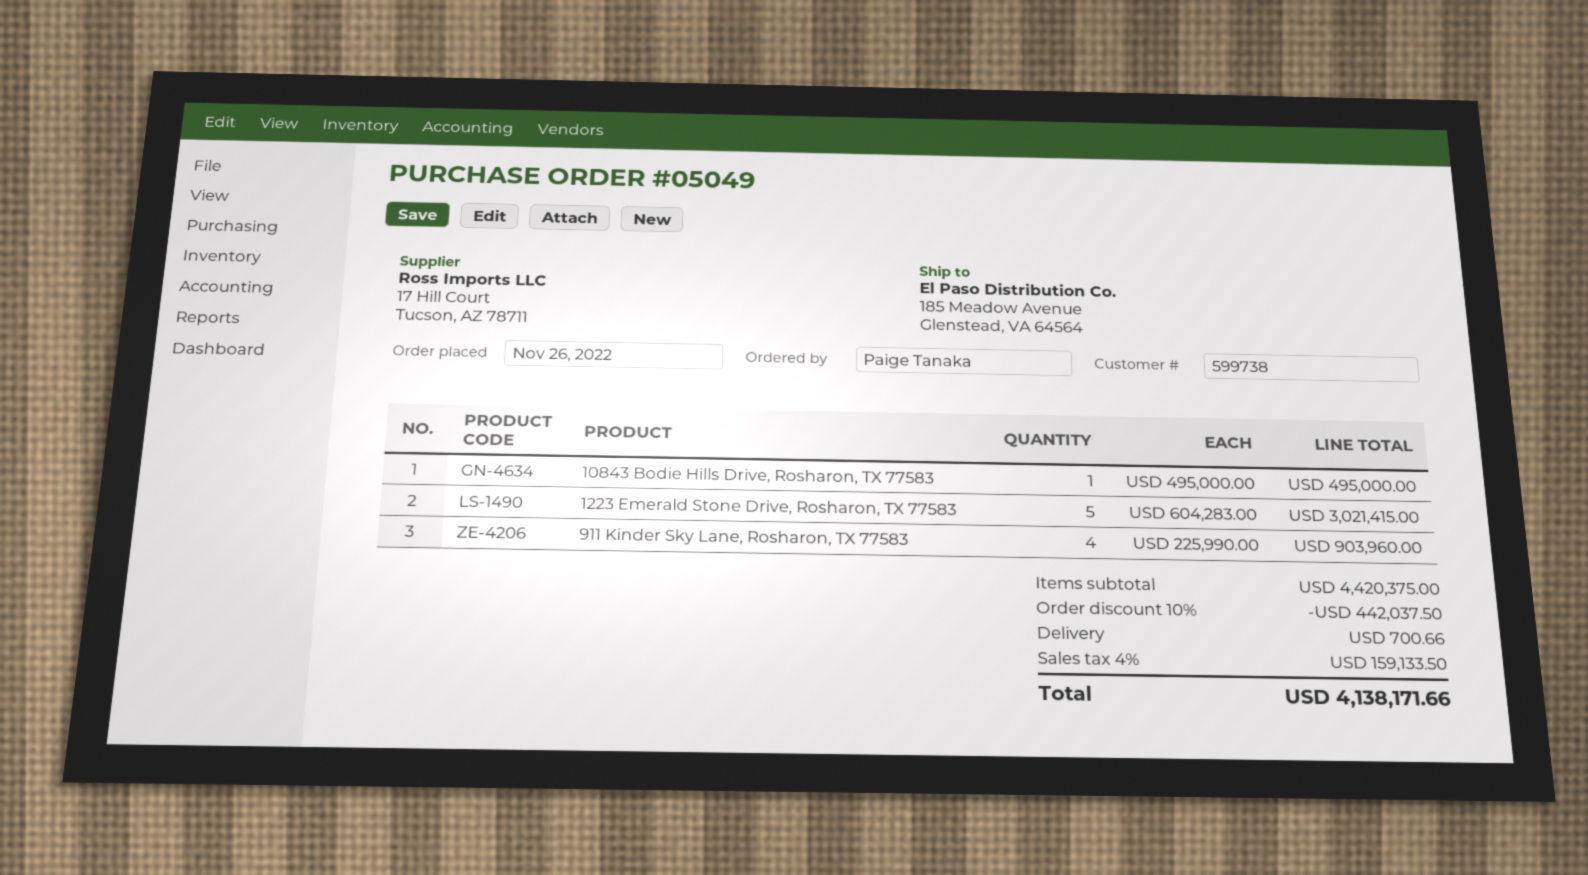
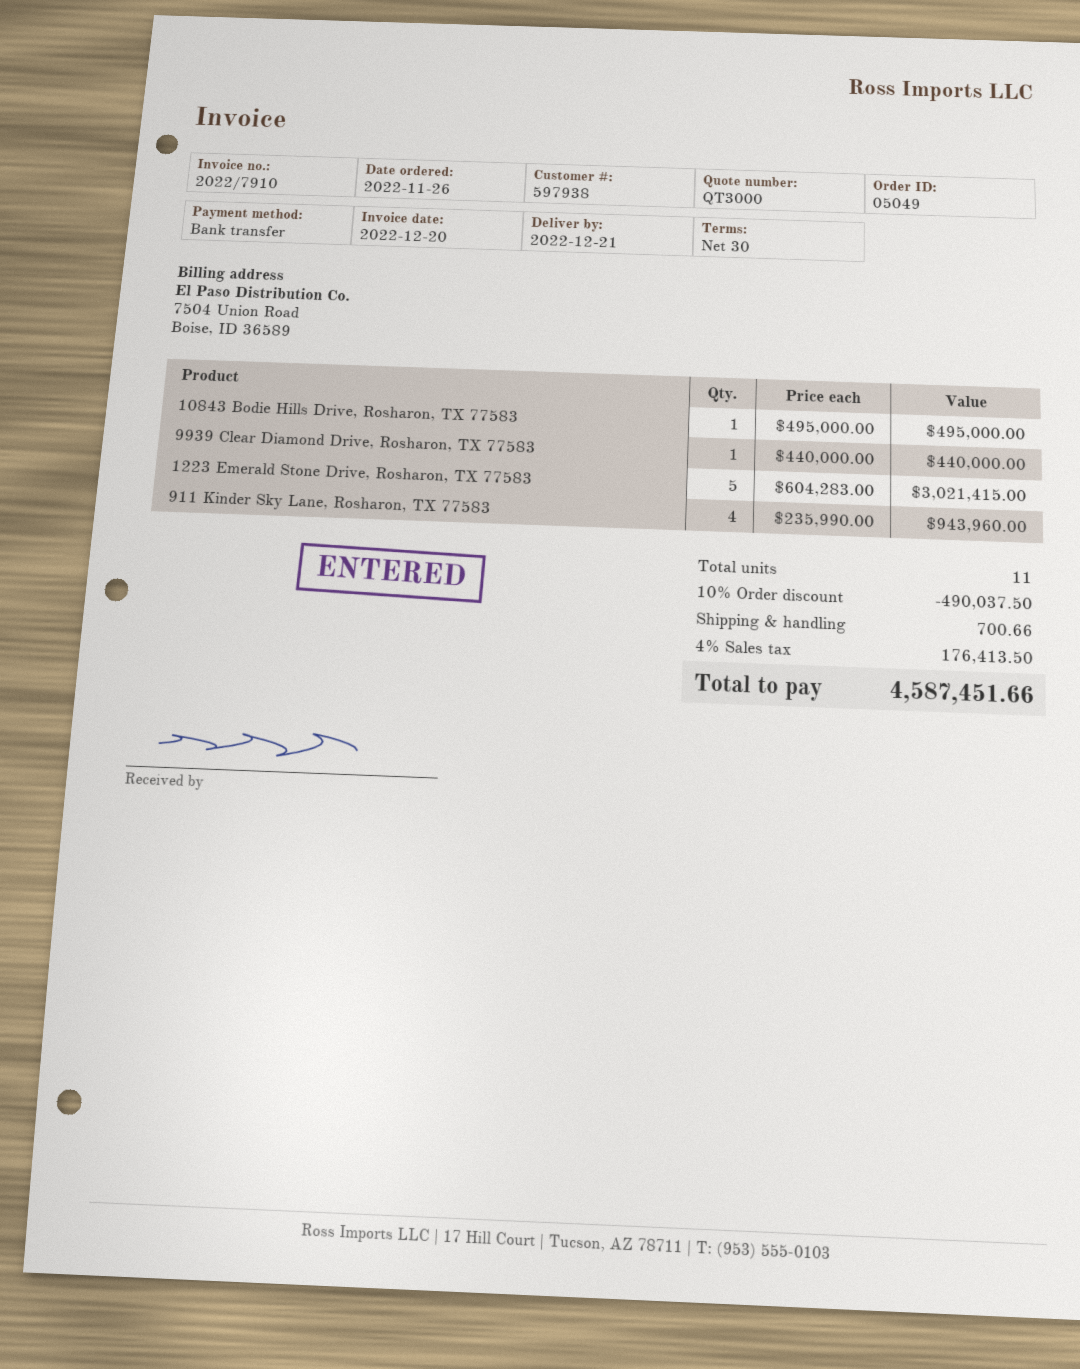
customer number: 599738 -> 597938
911 Kinder Sky Lane, Rosharon, TX 77583: 4 x 225990.00 = 903960.00 -> 4 x 235990.00 = 943960.00
9939 Clear Diamond Drive, Rosharon, TX 77583: none -> 1 x 440000.00 = 440000.00
discount: 10% = 442037.50 -> 10% = 490037.50
tax: 4% = 159133.50 -> 4% = 176413.50
total: 4138171.66 -> 4587451.66

